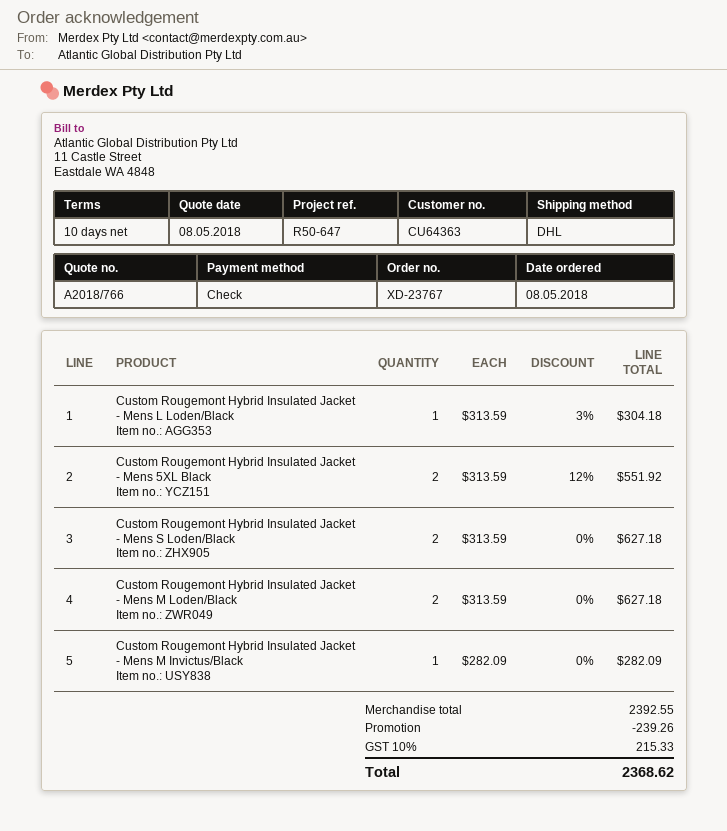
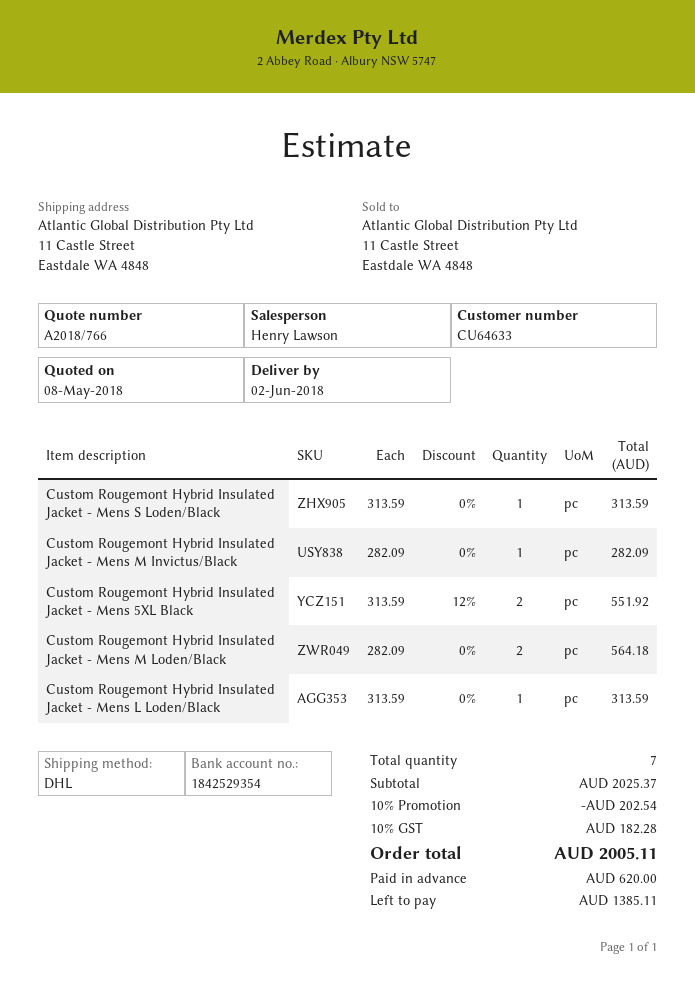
customer number: CU64363 -> CU64633
Custom Rougemont Hybrid Insulated Jacket - Mens L Loden/Black: 1 x 313.59 - 3% = 304.18 -> 1 x 313.59 = 313.59
Custom Rougemont Hybrid Insulated Jacket - Mens S Loden/Black: 2 x 313.59 = 627.18 -> 1 x 313.59 = 313.59
Custom Rougemont Hybrid Insulated Jacket - Mens M Loden/Black: 2 x 313.59 = 627.18 -> 2 x 282.09 = 564.18
subtotal: 2392.55 -> 2025.37
discount: 239.26 -> 202.54
tax: 10% = 215.33 -> 10% = 182.28
total: 2368.62 -> 2005.11

